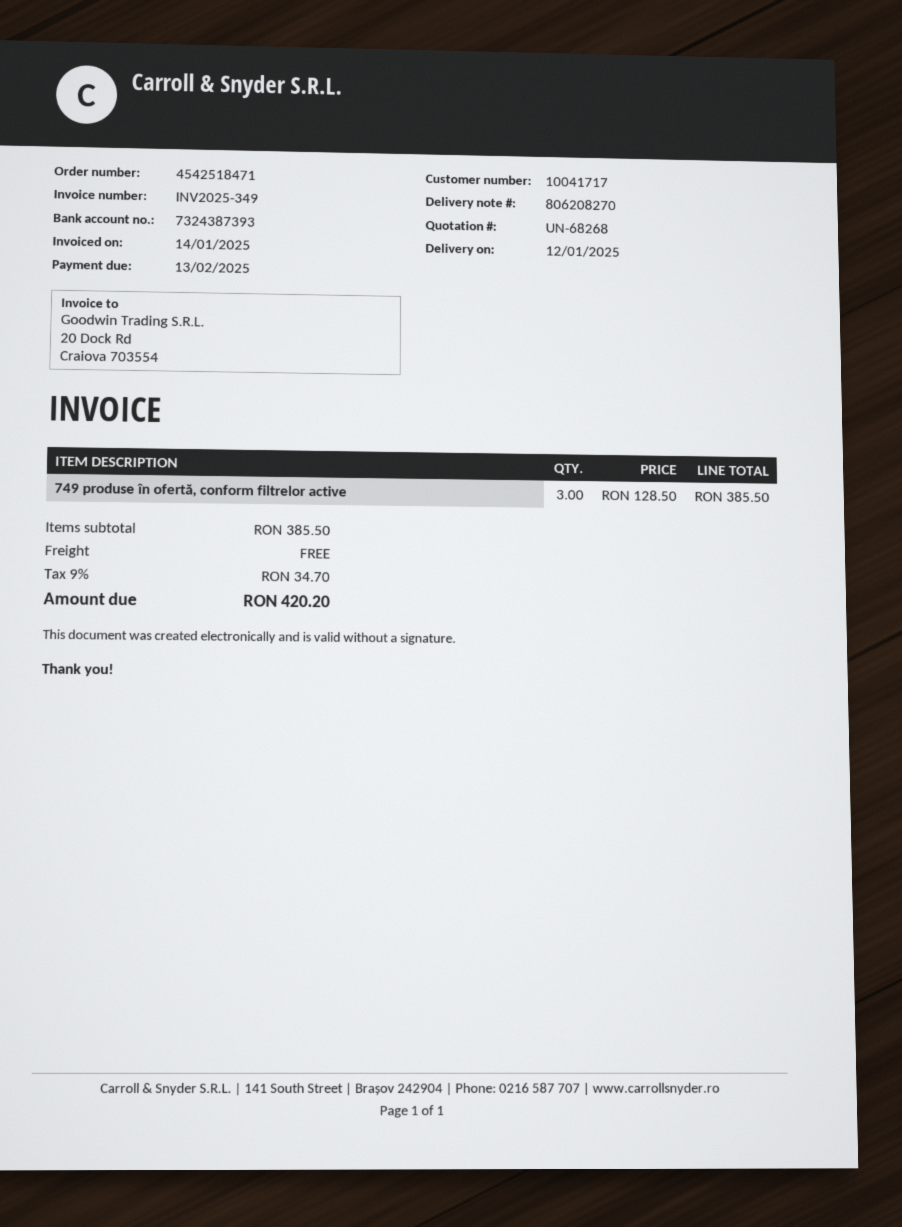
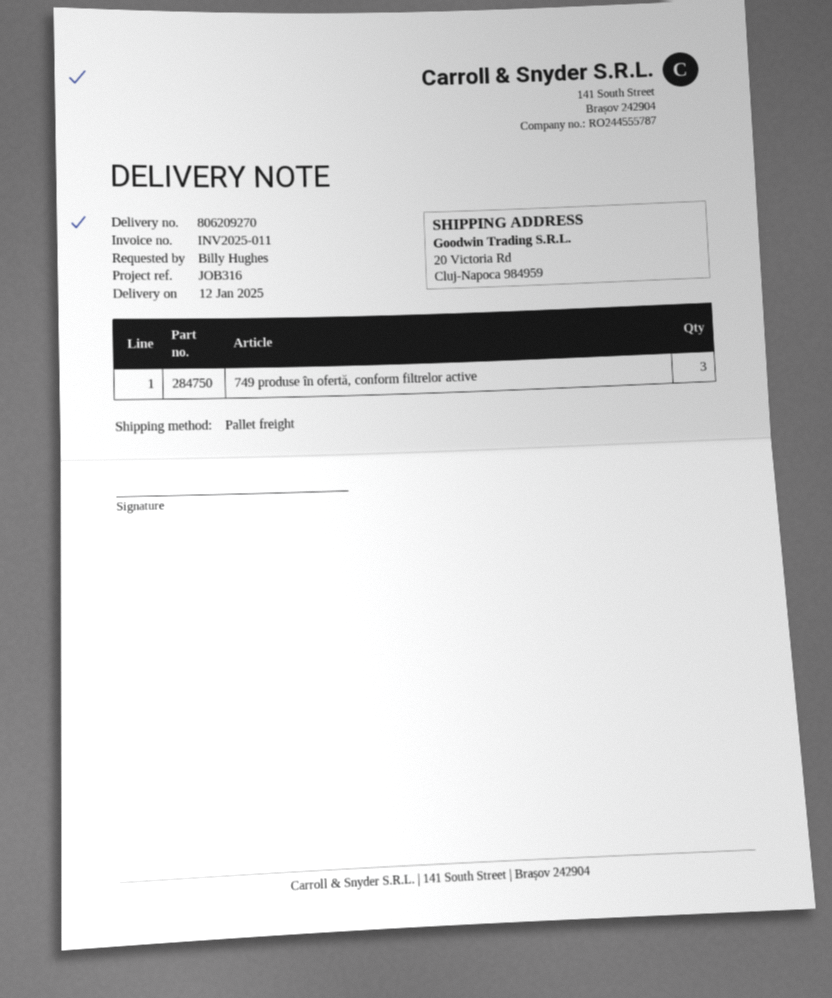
delivery note number: 806208270 -> 806209270
invoice number: INV2025-349 -> INV2025-011

